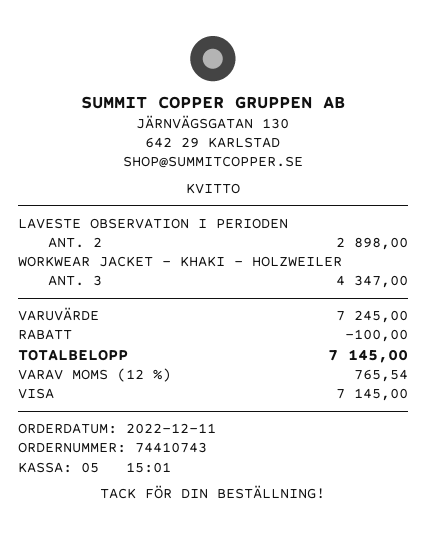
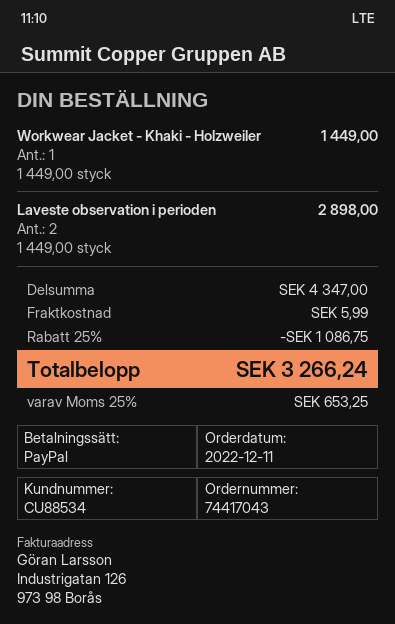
order number: 74410743 -> 74417043
payment method: Visa -> PayPal
WORKWEAR JACKET - KHAKI - HOLZWEILER: 3 for 4347.00 -> 1 for 1449.00
subtotal: 7245.00 -> 4347.00
discount: 100.00 -> 1086.75
shipping: none -> 5.99
tax: 12% = 765.54 -> 25% = 653.25
total: 7145.00 -> 3266.24

